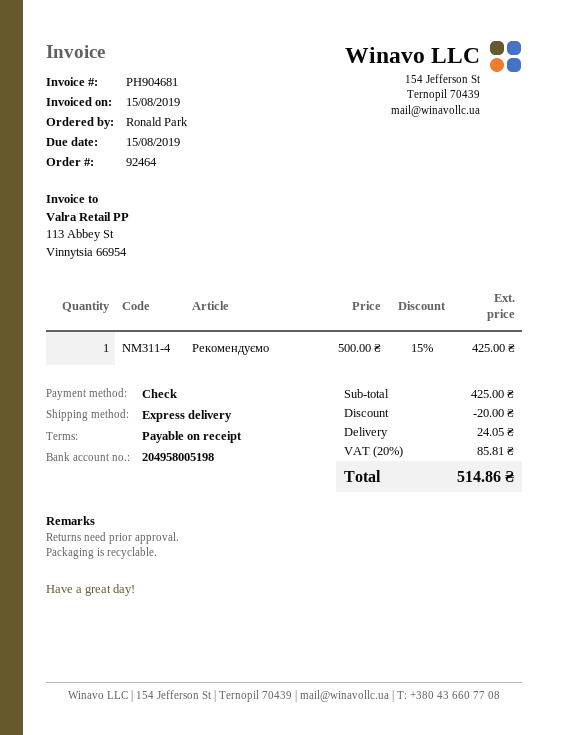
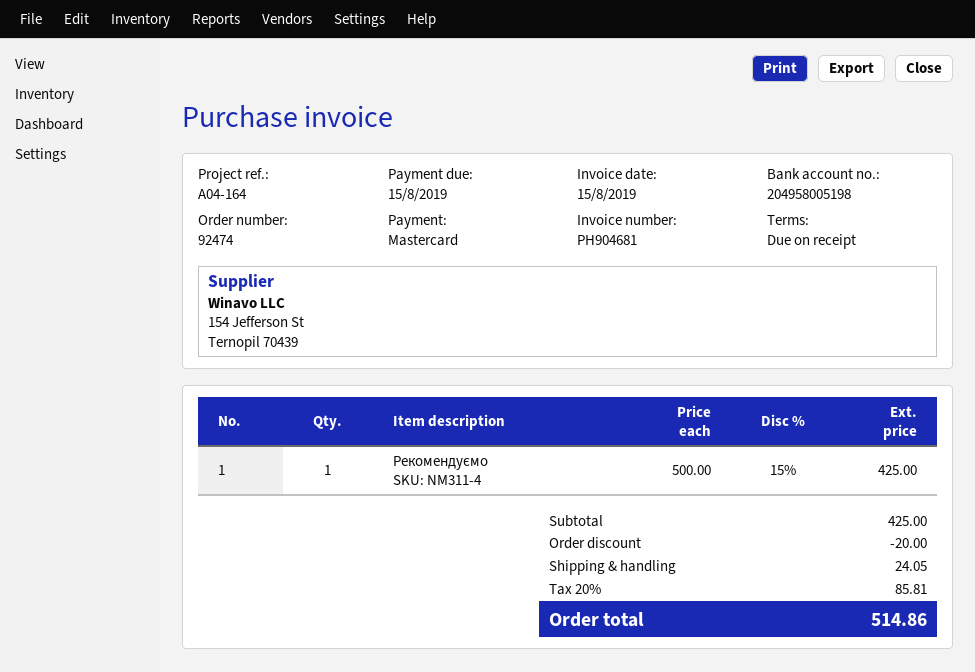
order number: 92464 -> 92474
payment method: cheque -> Mastercard

